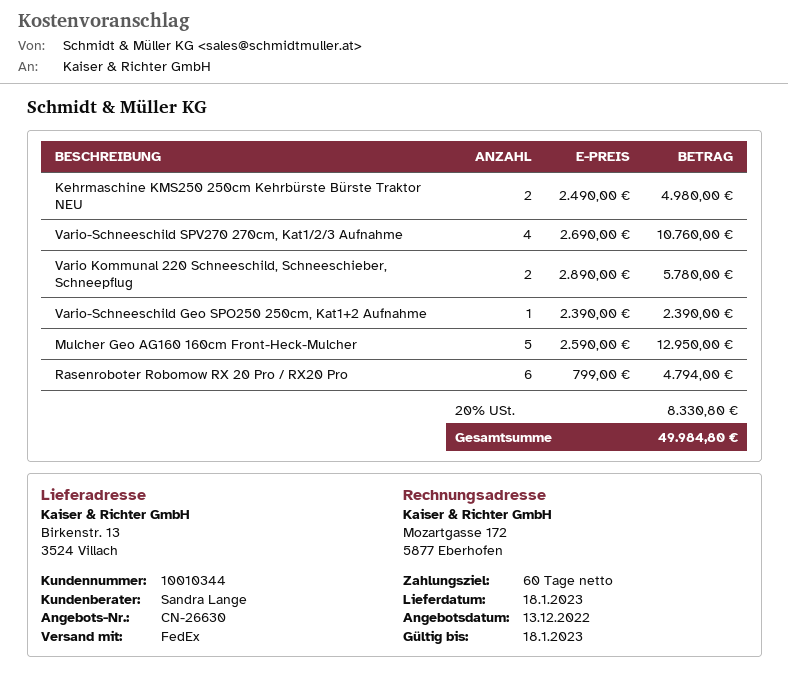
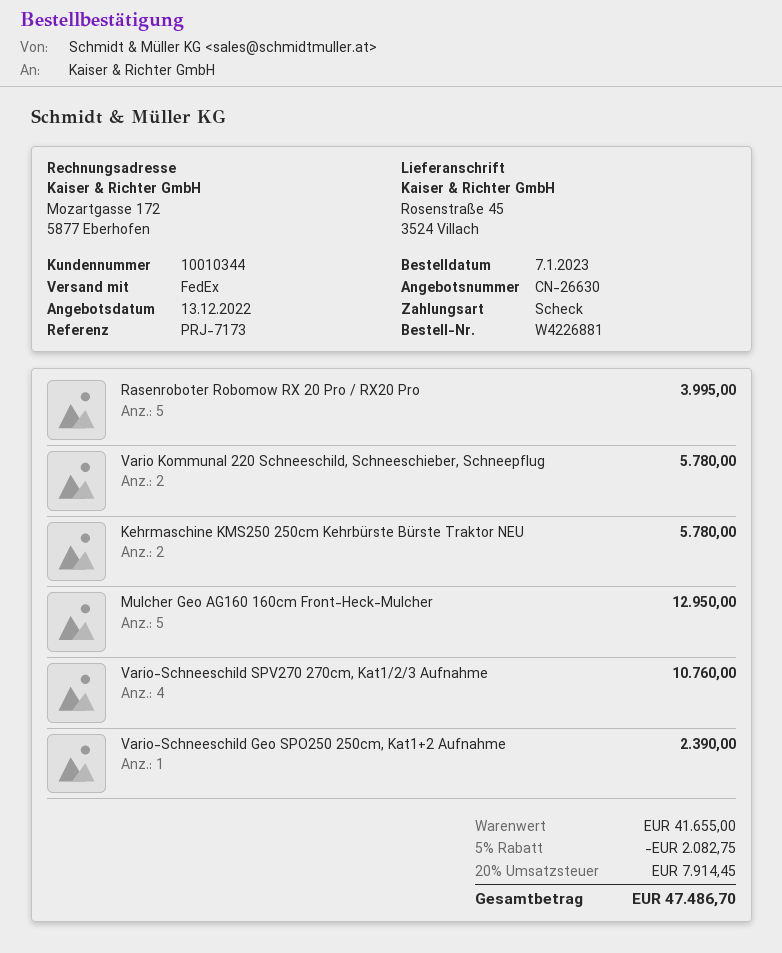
ship to: Birkenstr. 13, 3524 Villach -> Rosenstraße 45, 3524 Villach
Kehrmaschine KMS250 250cm Kehrbürste Bürste Traktor NEU: 2 for 4980.00 -> 2 for 5780.00
Rasenroboter Robomow RX 20 Pro / RX20 Pro: 6 for 4794.00 -> 5 for 3995.00
discount: none -> 5% = 2082.75
tax: 20% = 8330.80 -> 20% = 7914.45
total: 49984.80 -> 47486.70

